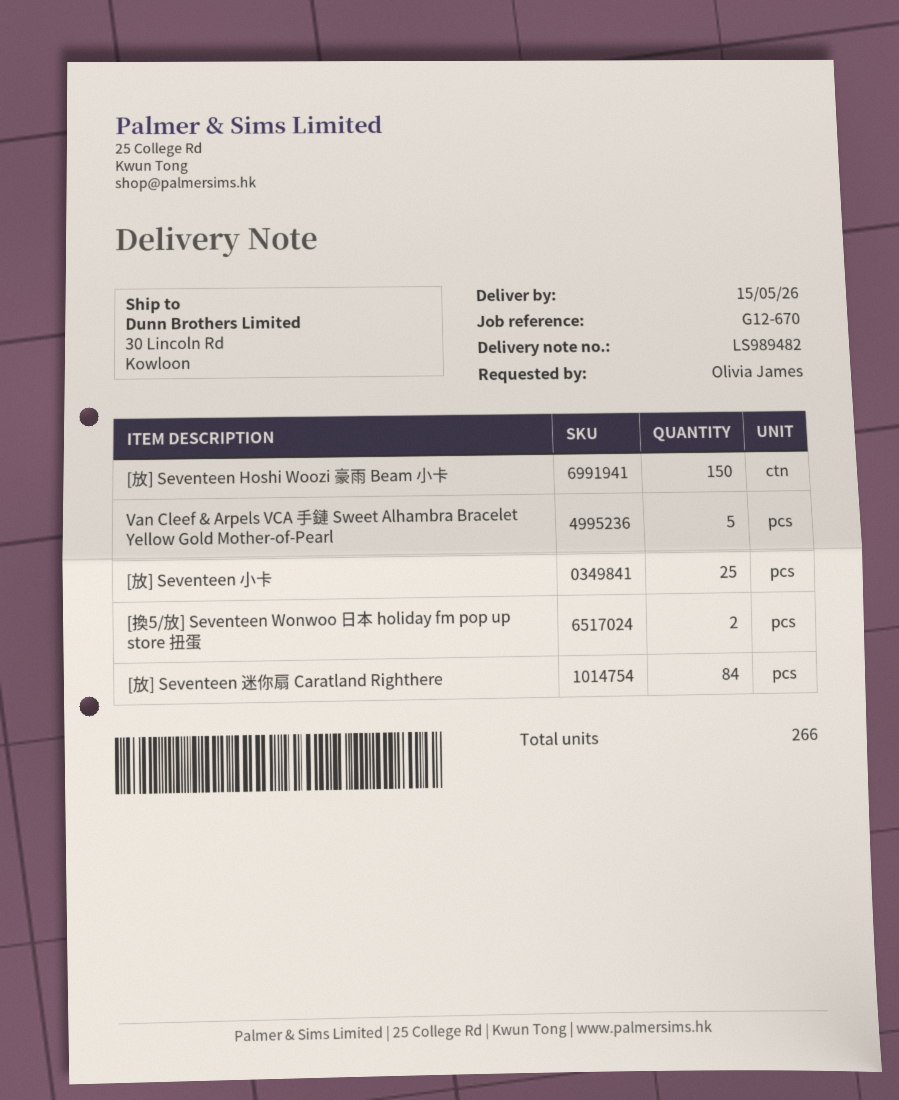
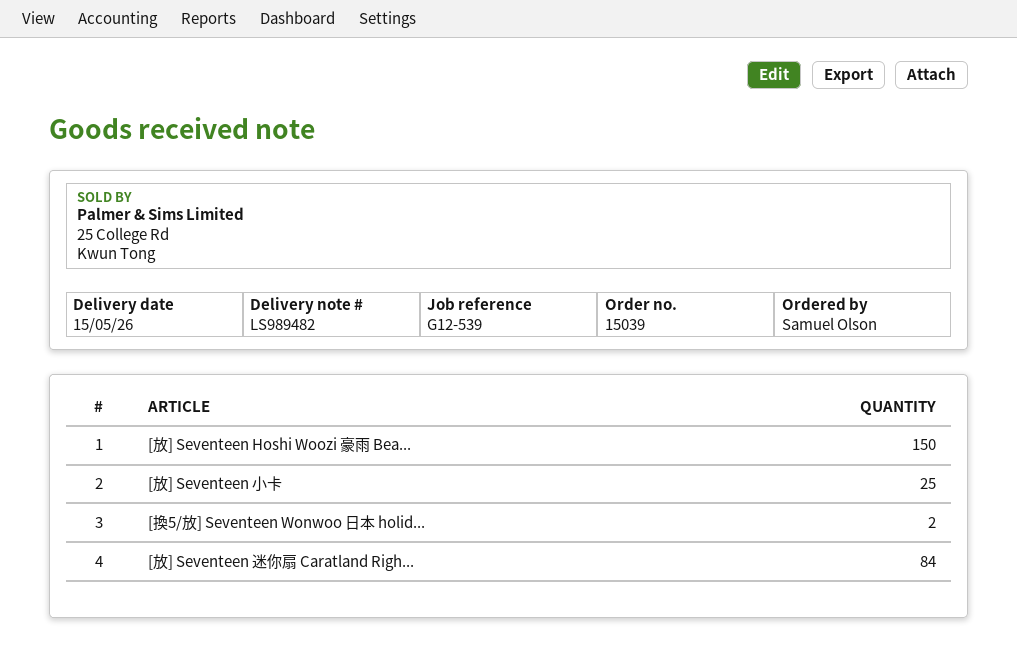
reference: G12-670 -> G12-539
ordered by: Olivia James -> Samuel Olson
Van Cleef & Arpels VCA 手鏈 Sweet Alhambra Bracelet Yellow Gold Mother-of-Pearl: 5 -> none

